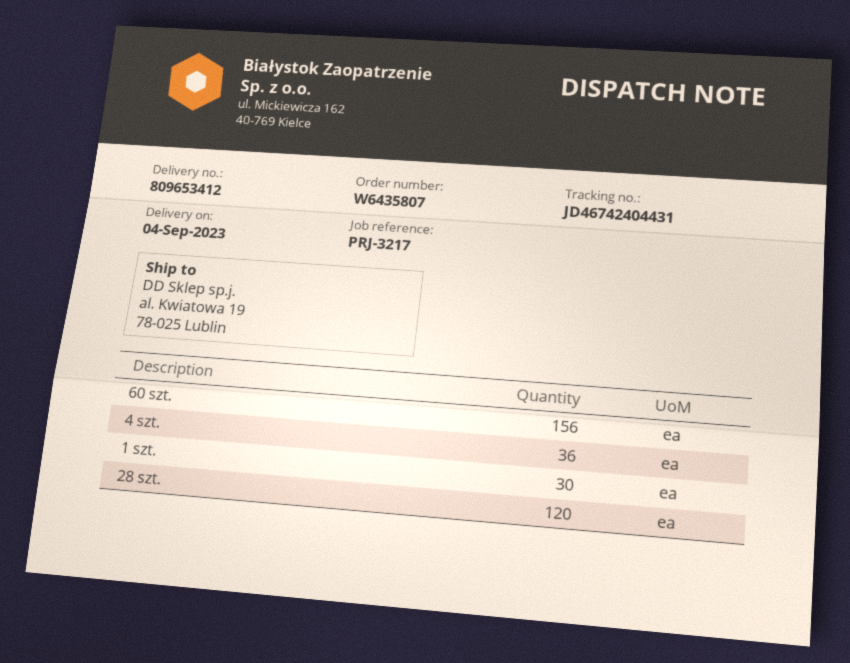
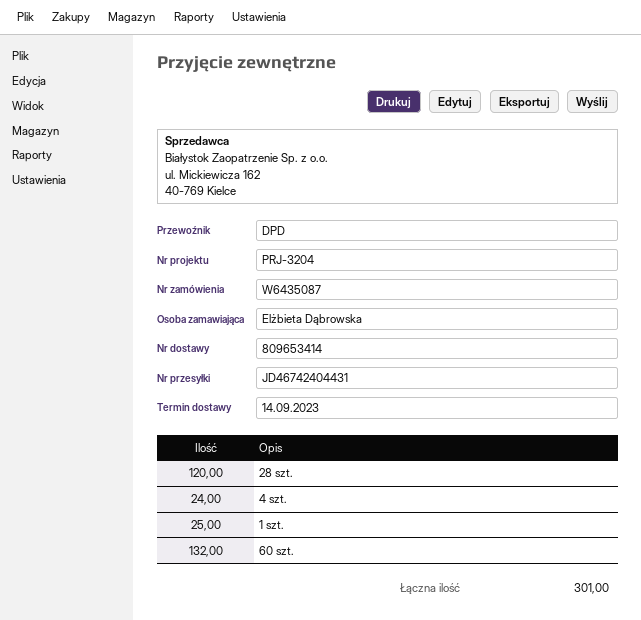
order number: W6435807 -> W6435087
delivery note number: 809653412 -> 809653414
delivery date: 2023-09-04 -> 2023-09-14
reference: PRJ-3217 -> PRJ-3204
60 szt.: 156 -> 132
4 szt.: 36 -> 24
1 szt.: 30 -> 25

